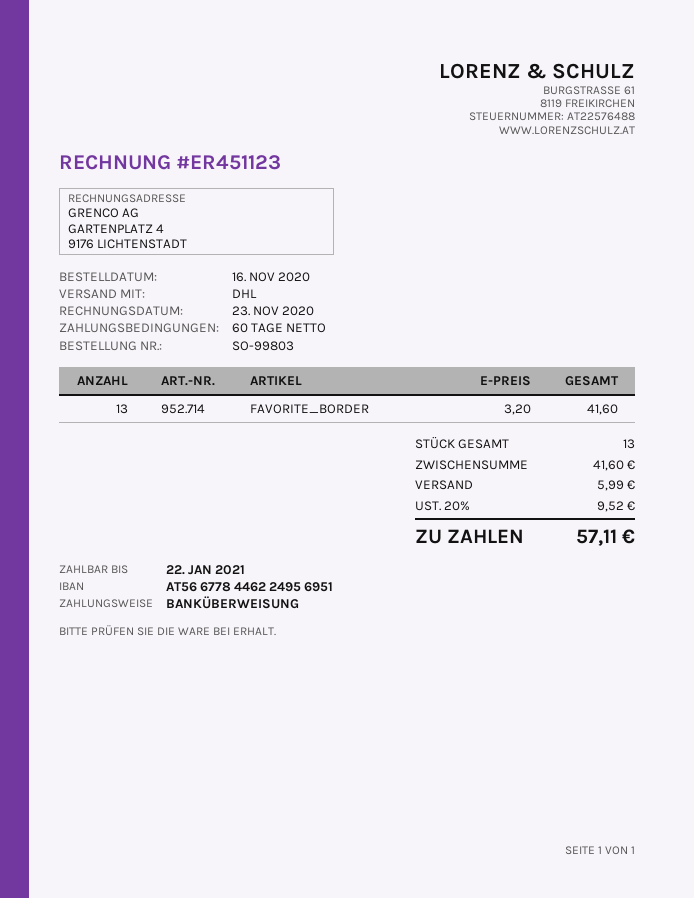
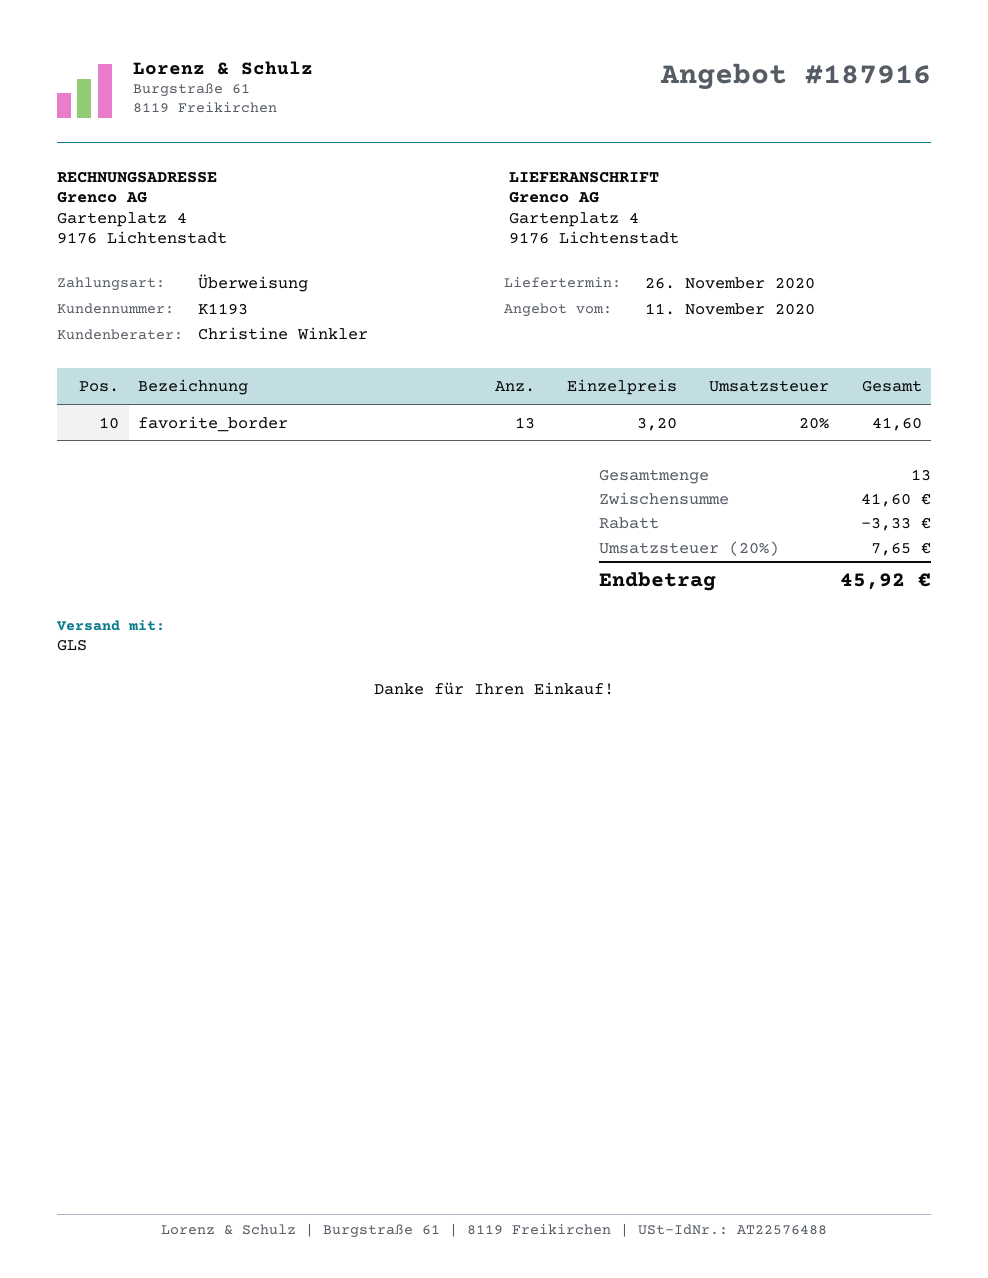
shipping method: DHL -> GLS
discount: none -> 3.33
shipping: 5.99 -> none
tax: 20% = 9.52 -> 20% = 7.65
total: 57.11 -> 45.92

